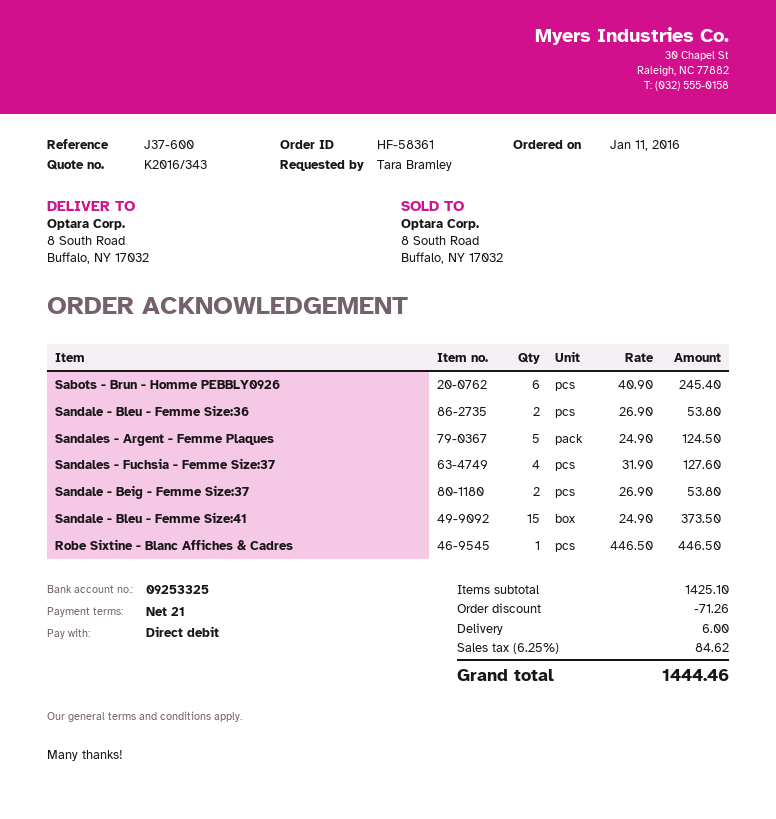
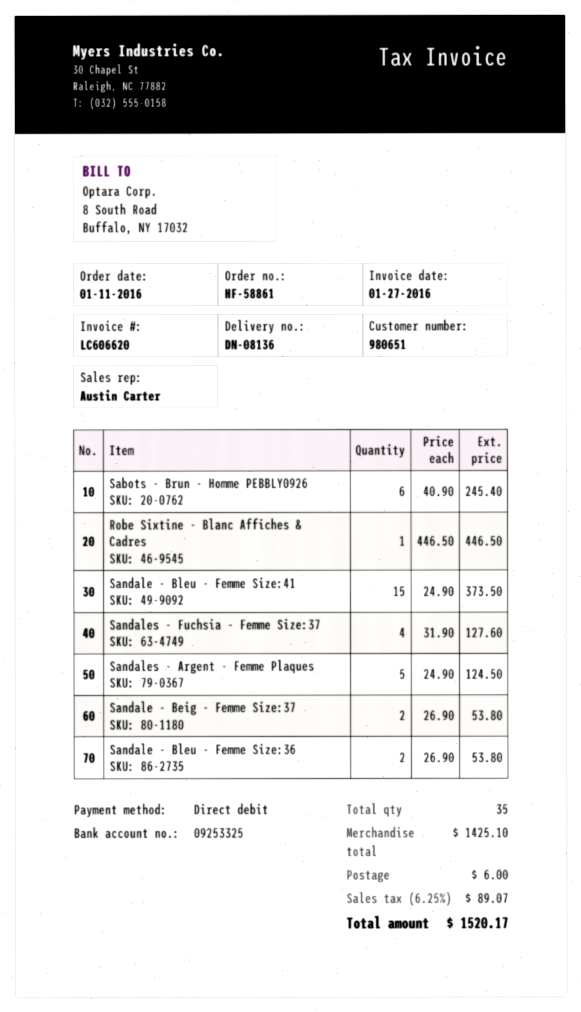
order number: HF-58361 -> HF-58861
discount: 71.26 -> none
tax: 6.25% = 84.62 -> 6.25% = 89.07
total: 1444.46 -> 1520.17

